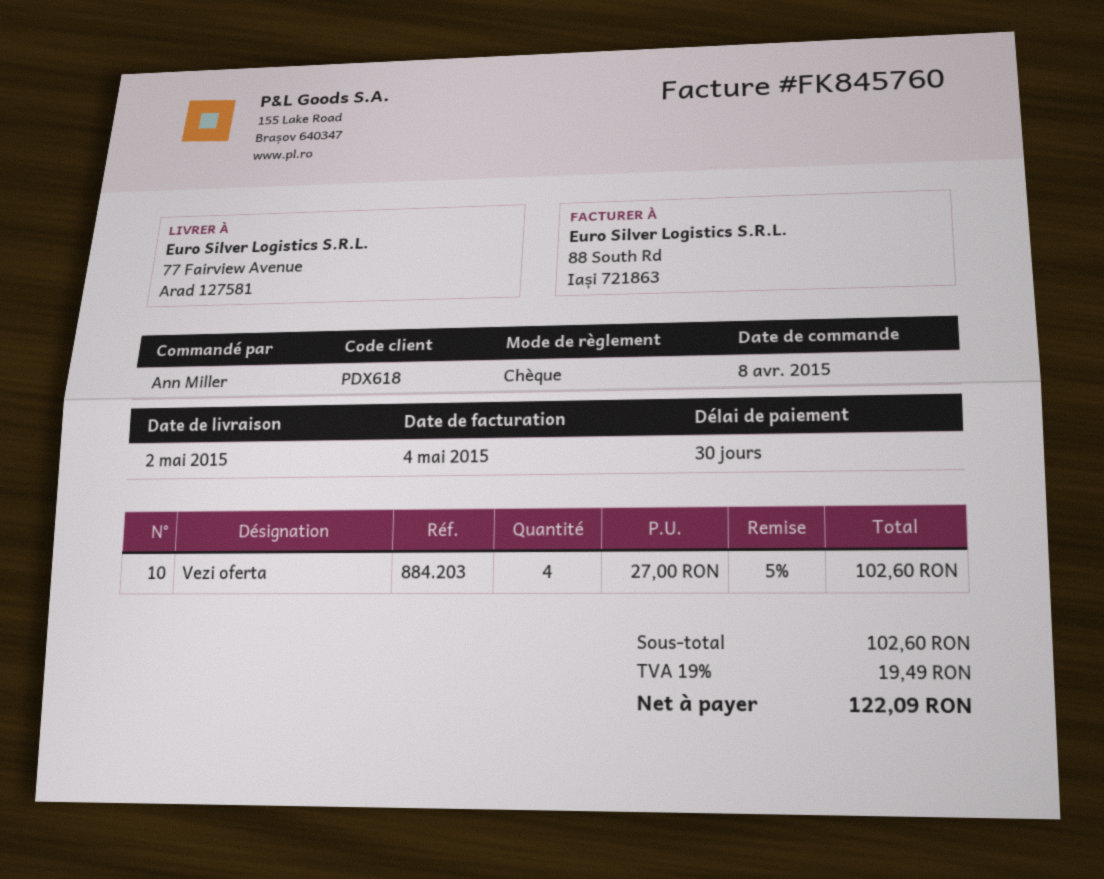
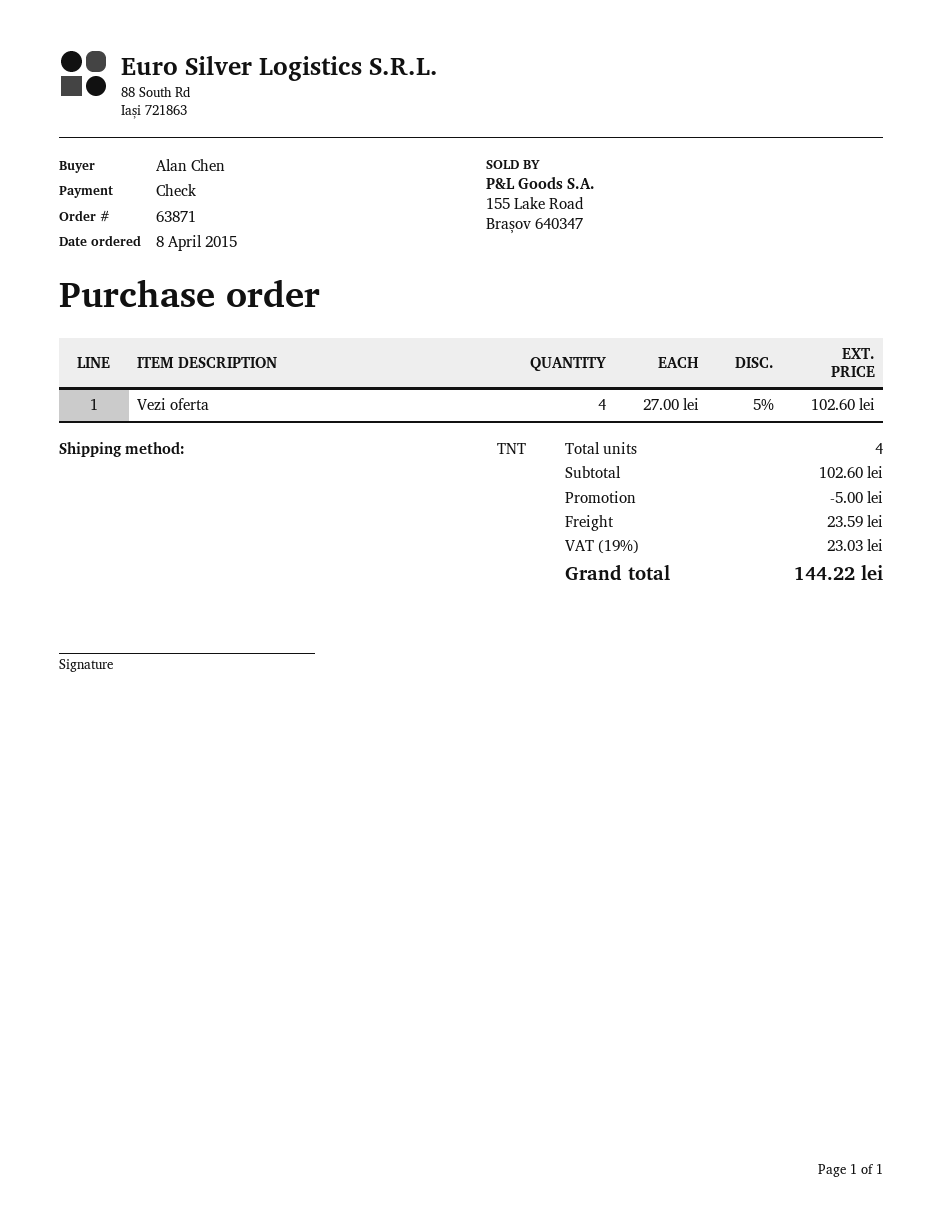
ordered by: Ann Miller -> Alan Chen
discount: none -> 5.00
shipping: none -> 23.59
tax: 19% = 19.49 -> 19% = 23.03
total: 122.09 -> 144.22

